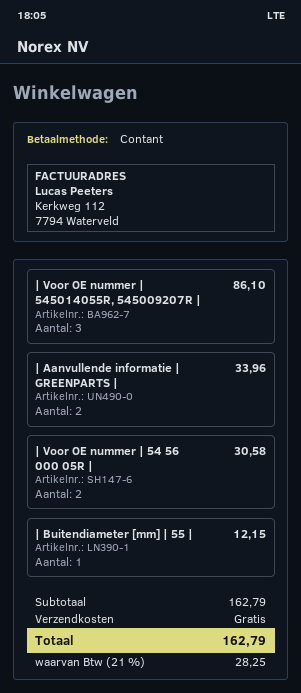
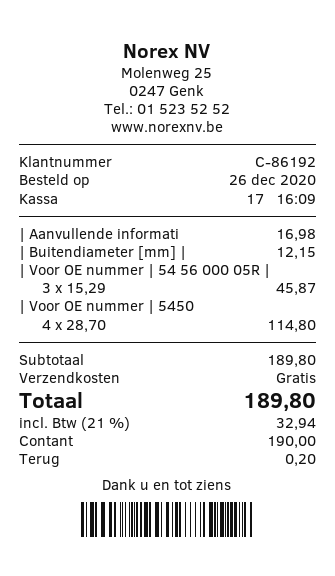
| Voor OE nummer | 545014055R, 545009207R |: 3 for 86.10 -> 4 for 114.80
| Aanvullende informatie | GREENPARTS |: 2 for 33.96 -> 1 for 16.98
| Voor OE nummer | 54 56 000 05R |: 2 for 30.58 -> 3 for 45.87
subtotal: 162.79 -> 189.80
tax: 21% = 28.25 -> 21% = 32.94
total: 162.79 -> 189.80

